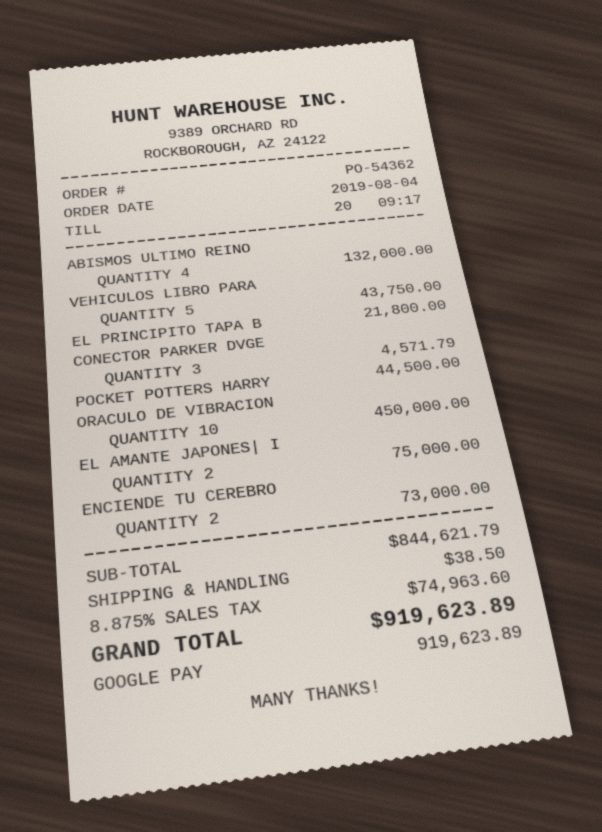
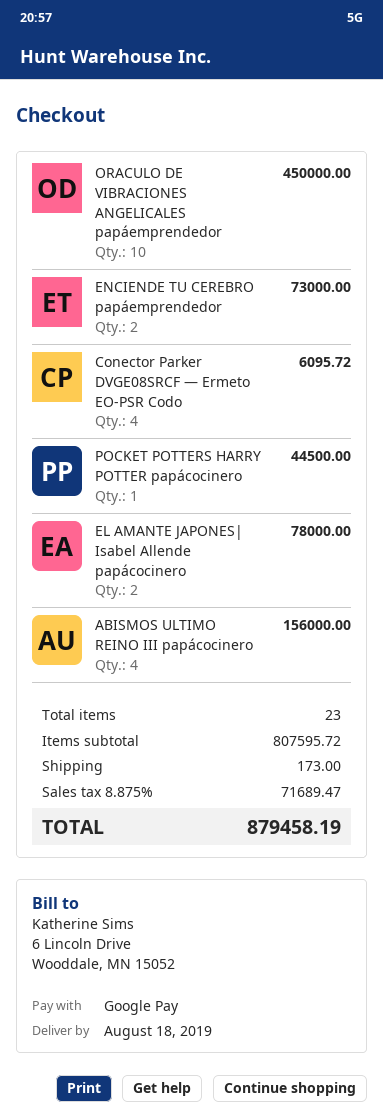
ABISMOS ULTIMO REINO: 4 for 132000.00 -> 4 for 156000.00
VEHICULOS LIBRO PARA: 5 for 43750.00 -> none
EL PRINCIPITO TAPA B: 1 for 21800.00 -> none
CONECTOR PARKER DVGE: 3 for 4571.79 -> 4 for 6095.72
EL AMANTE JAPONES| I: 2 for 75000.00 -> 2 for 78000.00
subtotal: 844621.79 -> 807595.72
shipping: 38.50 -> 173.00
tax: 8.875% = 74963.60 -> 8.875% = 71689.47
total: 919623.89 -> 879458.19

